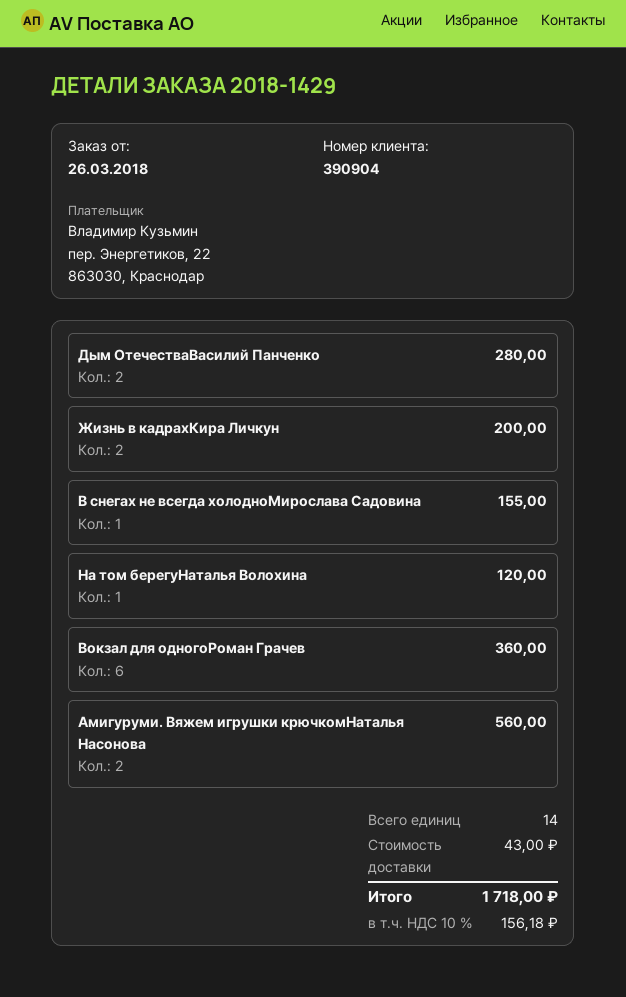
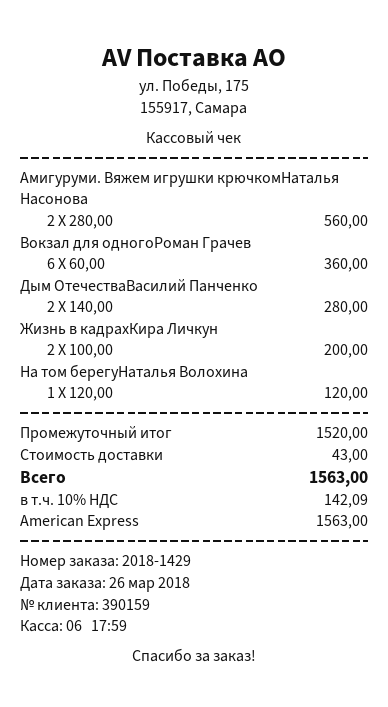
customer number: 390904 -> 390159
В снегах не всегда холодноМирослава Садовина: 1 for 155.00 -> none
tax: 10% = 156.18 -> 10% = 142.09
total: 1718.00 -> 1563.00

